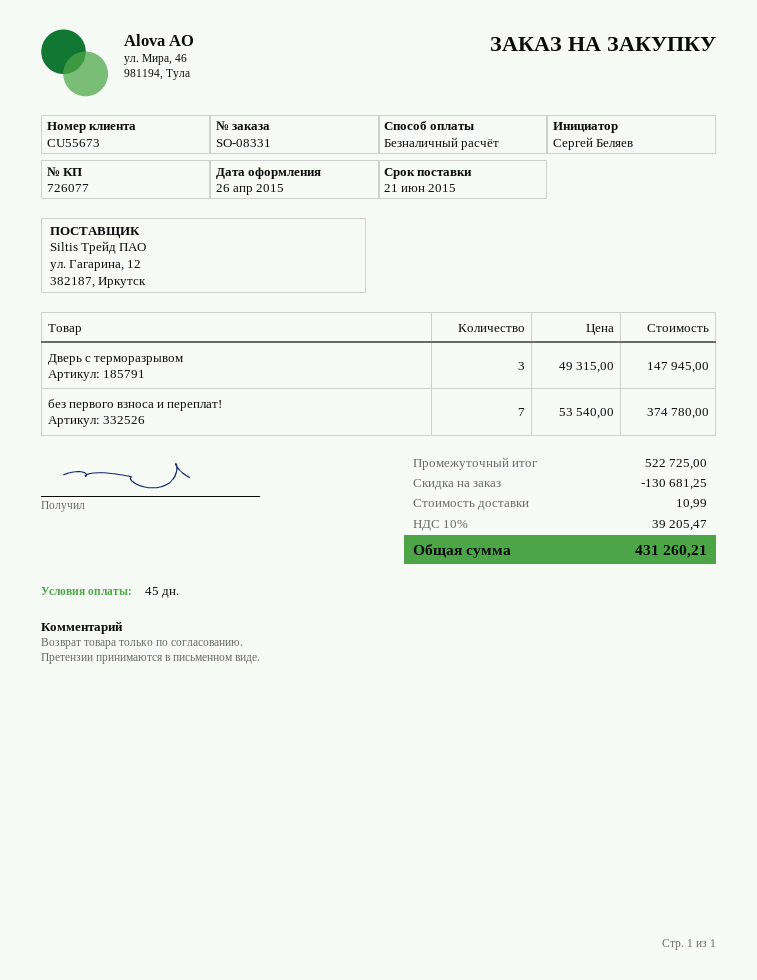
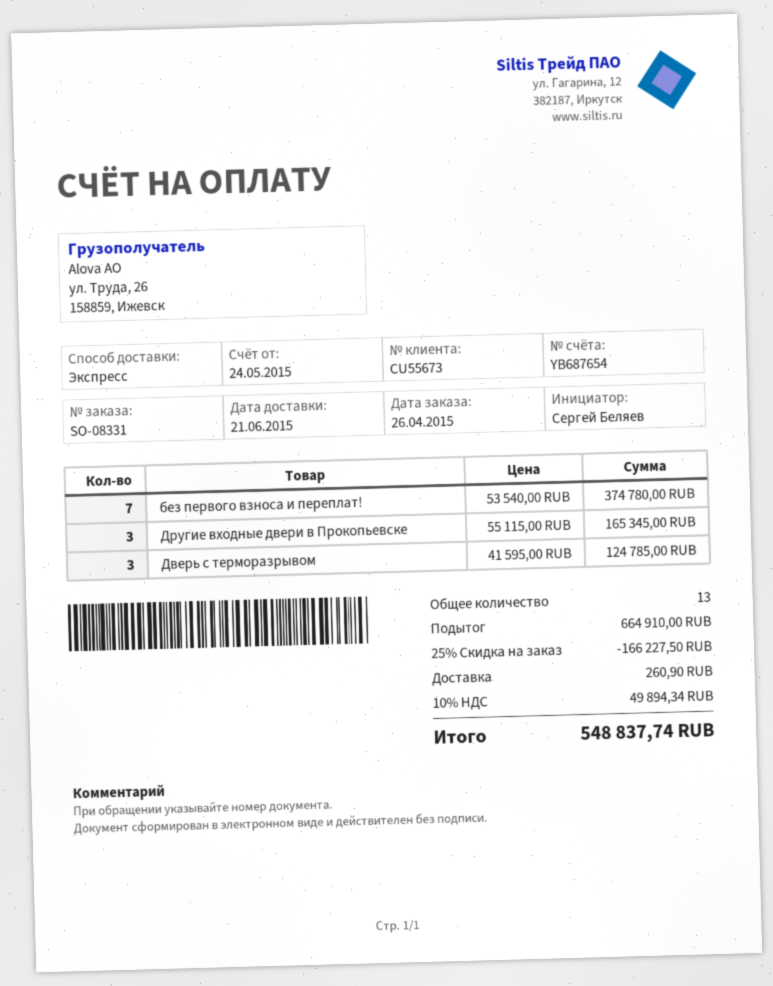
Дверь с терморазрывом: 3 x 49315.00 = 147945.00 -> 3 x 41595.00 = 124785.00
Другие входные двери в Прокопьевске: none -> 3 x 55115.00 = 165345.00
subtotal: 522725.00 -> 664910.00
discount: 130681.25 -> 166227.50
shipping: 10.99 -> 260.90
tax: 10% = 39205.47 -> 10% = 49894.34
total: 431260.21 -> 548837.74

